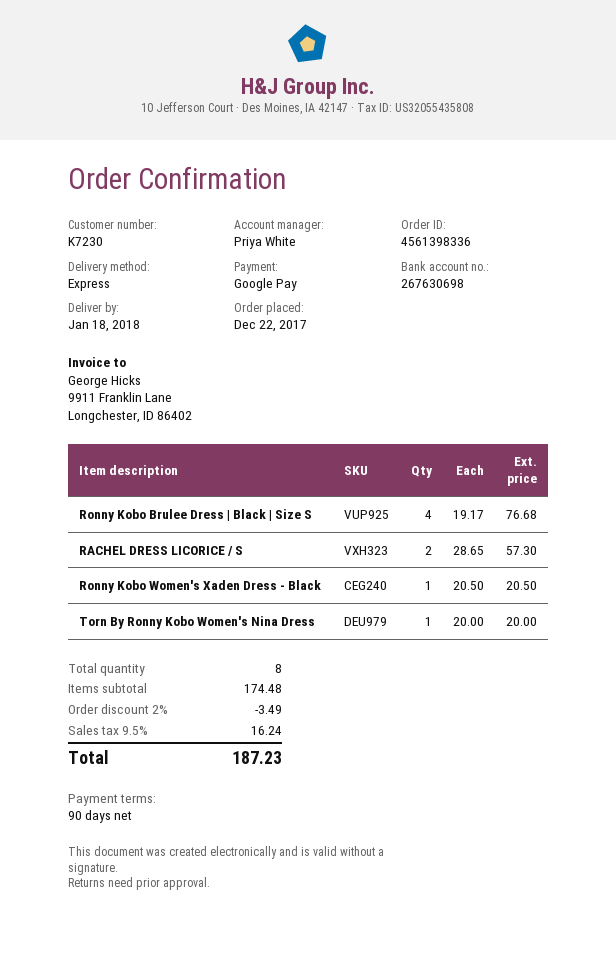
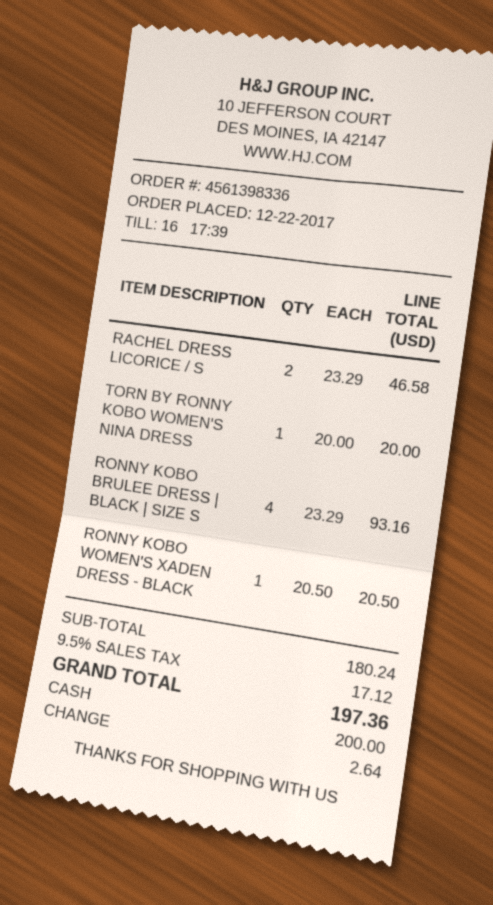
payment method: Google Pay -> cash
Ronny Kobo Brulee Dress | Black | Size S: 4 x 19.17 = 76.68 -> 4 x 23.29 = 93.16
RACHEL DRESS LICORICE / S: 2 x 28.65 = 57.30 -> 2 x 23.29 = 46.58
subtotal: 174.48 -> 180.24
discount: 2% = 3.49 -> none
tax: 9.5% = 16.24 -> 9.5% = 17.12
total: 187.23 -> 197.36

